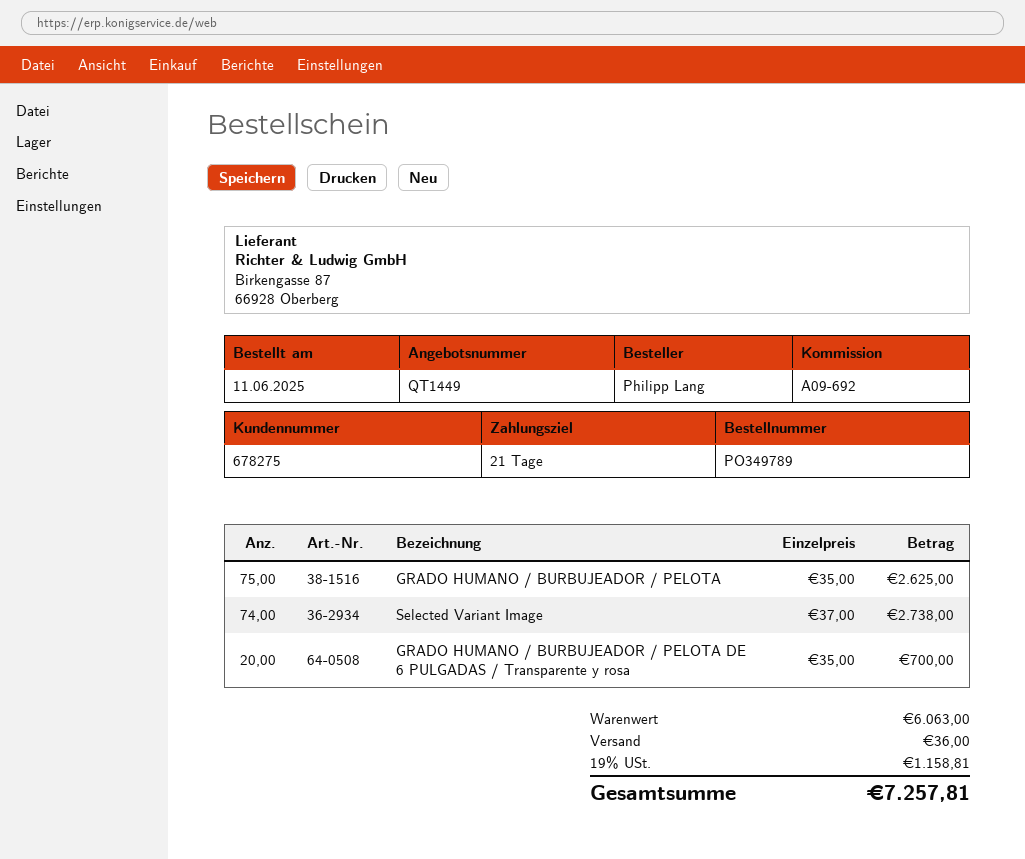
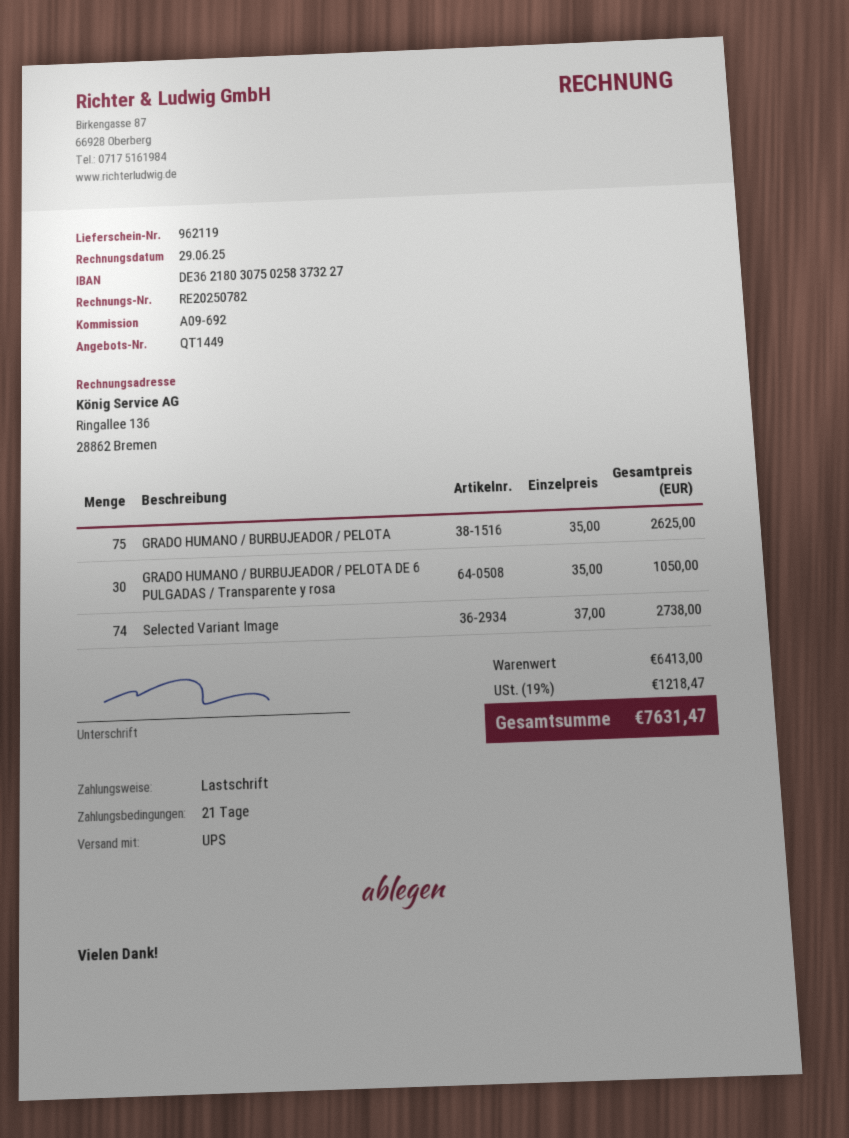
GRADO HUMANO / BURBUJEADOR / PELOTA DE 6 PULGADAS / Transparente y rosa: 20 x 35.00 = 700.00 -> 30 x 35.00 = 1050.00
subtotal: 6063.00 -> 6413.00
shipping: 36.00 -> none
tax: 19% = 1158.81 -> 19% = 1218.47
total: 7257.81 -> 7631.47

